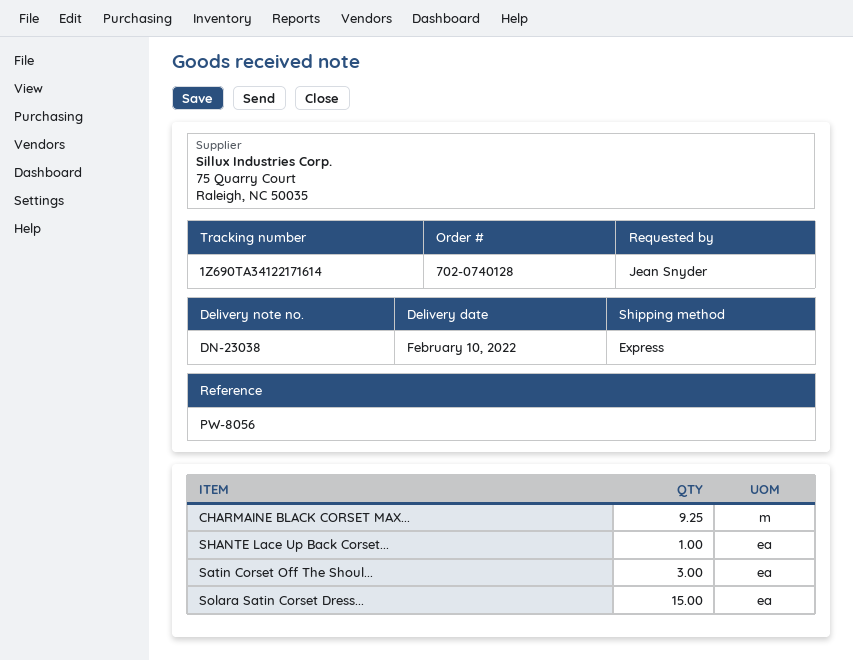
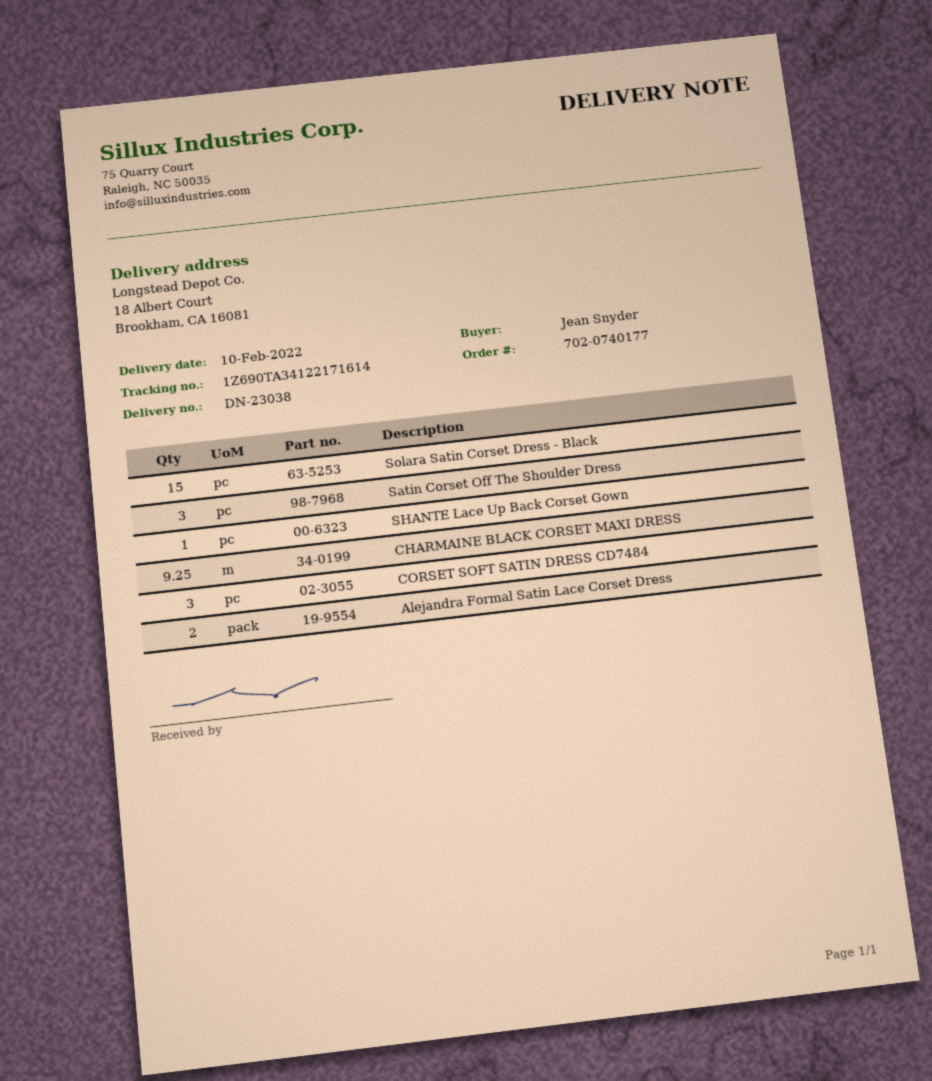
order number: 702-0740128 -> 702-0740177
CORSET SOFT SATIN DRESS CD7484: none -> 3
Alejandra Formal Satin Lace Corset Dress: none -> 2

